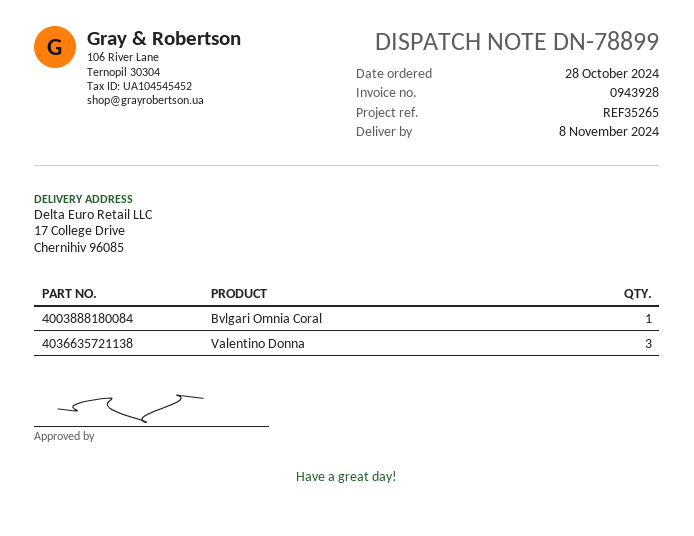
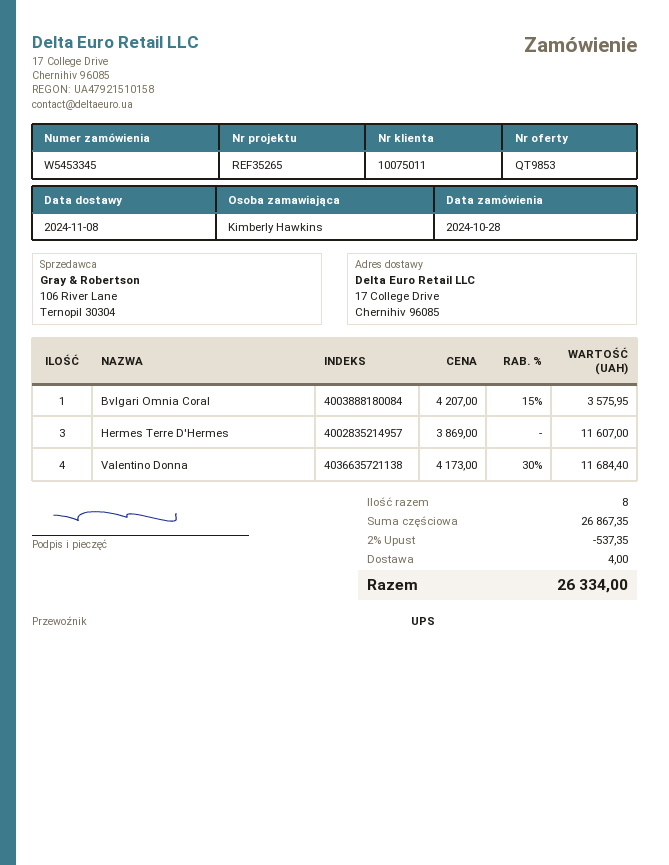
Valentino Donna: 3 -> 4
Hermes Terre D'Hermes: none -> 3

